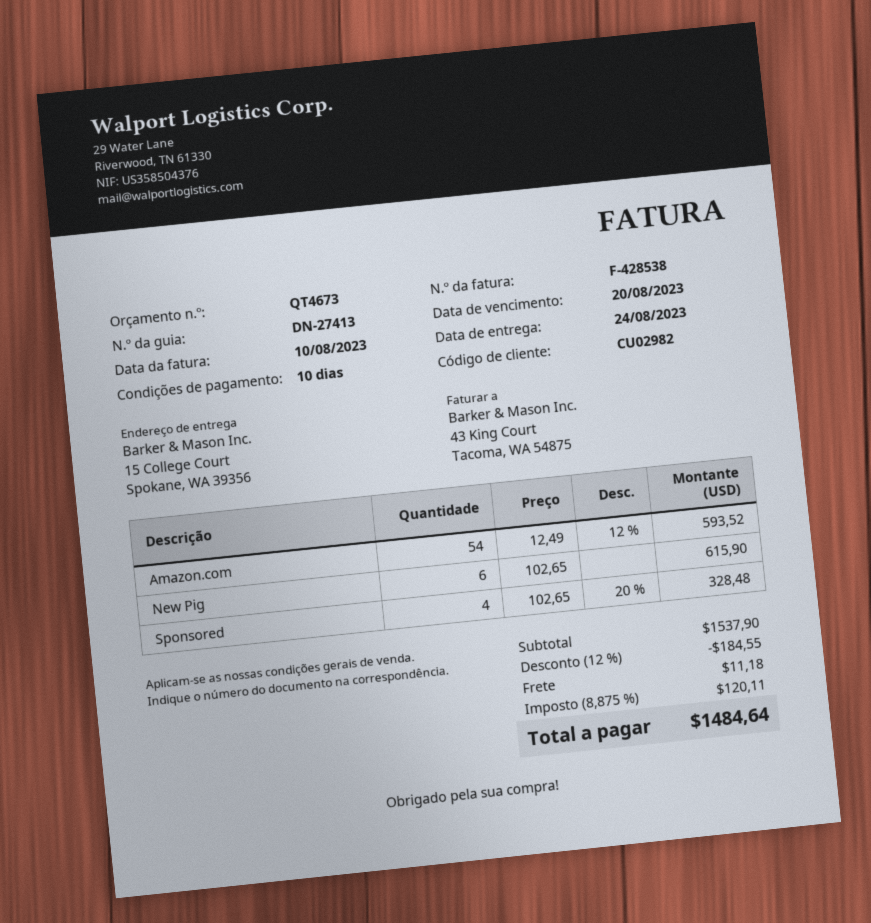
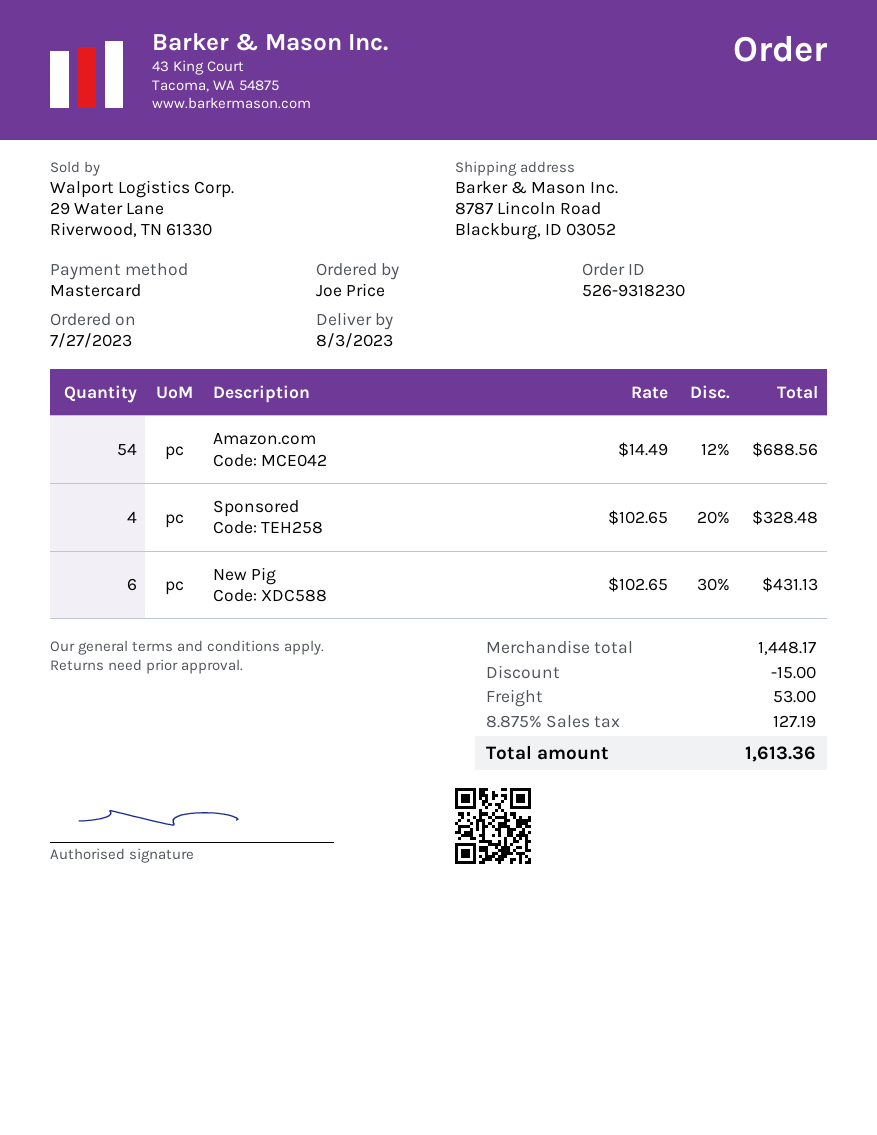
delivery date: 2023-08-24 -> 2023-08-03
ship to: 15 College Court, Spokane, WA 39356 -> 8787 Lincoln Road, Blackburg, ID 03052
Amazon.com: 54 x 12.49 - 12% = 593.52 -> 54 x 14.49 - 12% = 688.56
New Pig: 6 x 102.65 = 615.90 -> 6 x 102.65 - 30% = 431.13
subtotal: 1537.90 -> 1448.17
discount: 184.55 -> 15.00
shipping: 11.18 -> 53.00
tax: 8.875% = 120.11 -> 8.875% = 127.19
total: 1484.64 -> 1613.36

